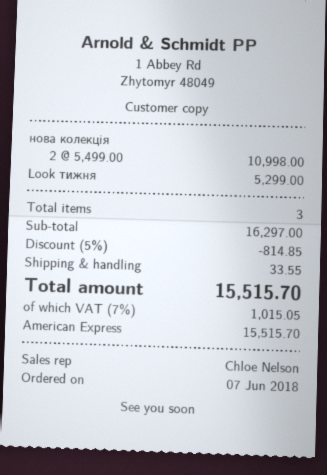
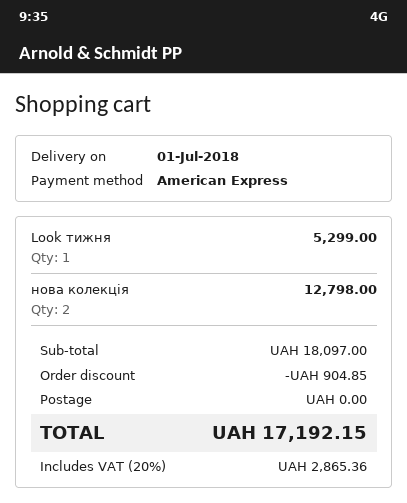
нова колекція: 2 for 10998.00 -> 2 for 12798.00
subtotal: 16297.00 -> 18097.00
discount: 814.85 -> 904.85
shipping: 33.55 -> 0.00
tax: 7% = 1015.05 -> 20% = 2865.36
total: 15515.70 -> 17192.15

